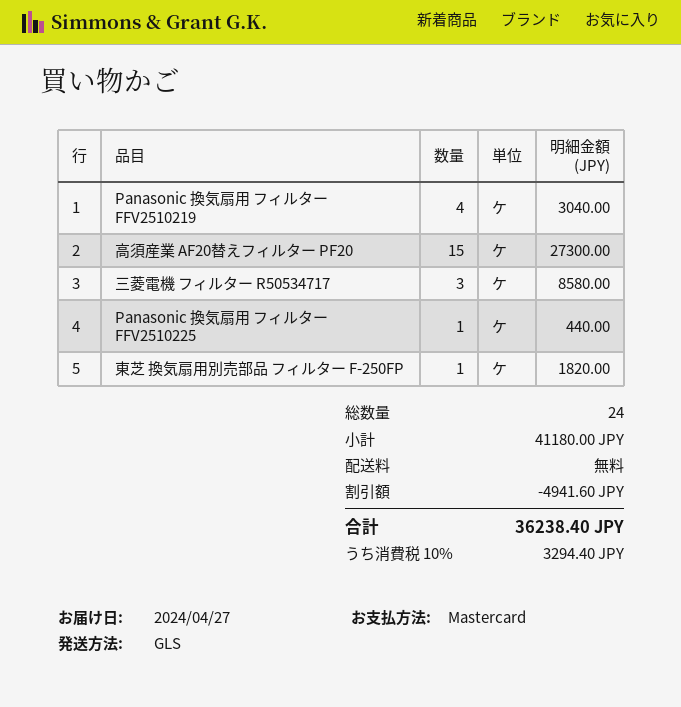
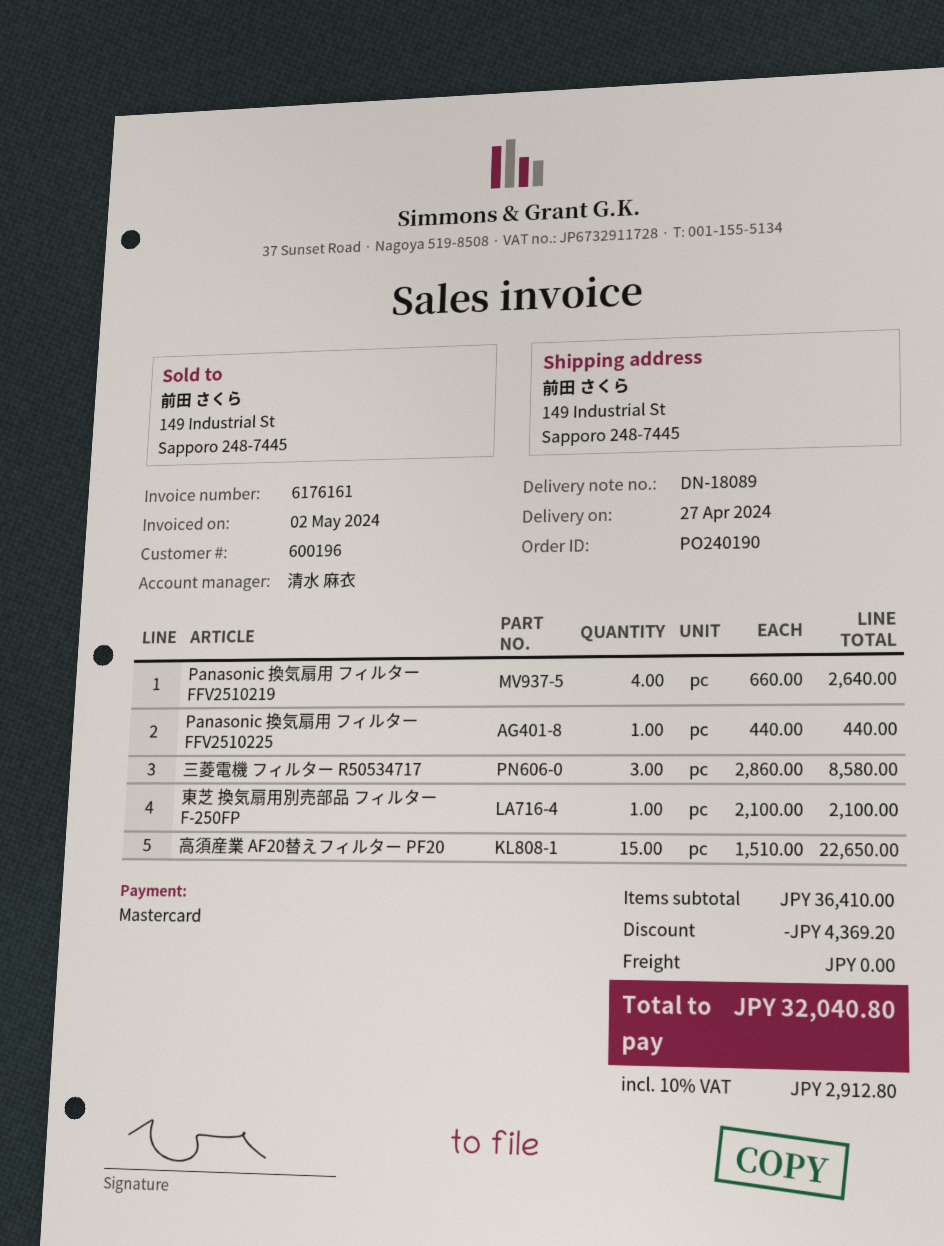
Panasonic 換気扇用 フィルター FFV2510219: 4 for 3040.00 -> 4 for 2640.00
高須産業 AF20替えフィルター PF20: 15 for 27300.00 -> 15 for 22650.00
東芝 換気扇用別売部品 フィルター F-250FP: 1 for 1820.00 -> 1 for 2100.00
subtotal: 41180.00 -> 36410.00
discount: 4941.60 -> 4369.20
tax: 10% = 3294.40 -> 10% = 2912.80
total: 36238.40 -> 32040.80

